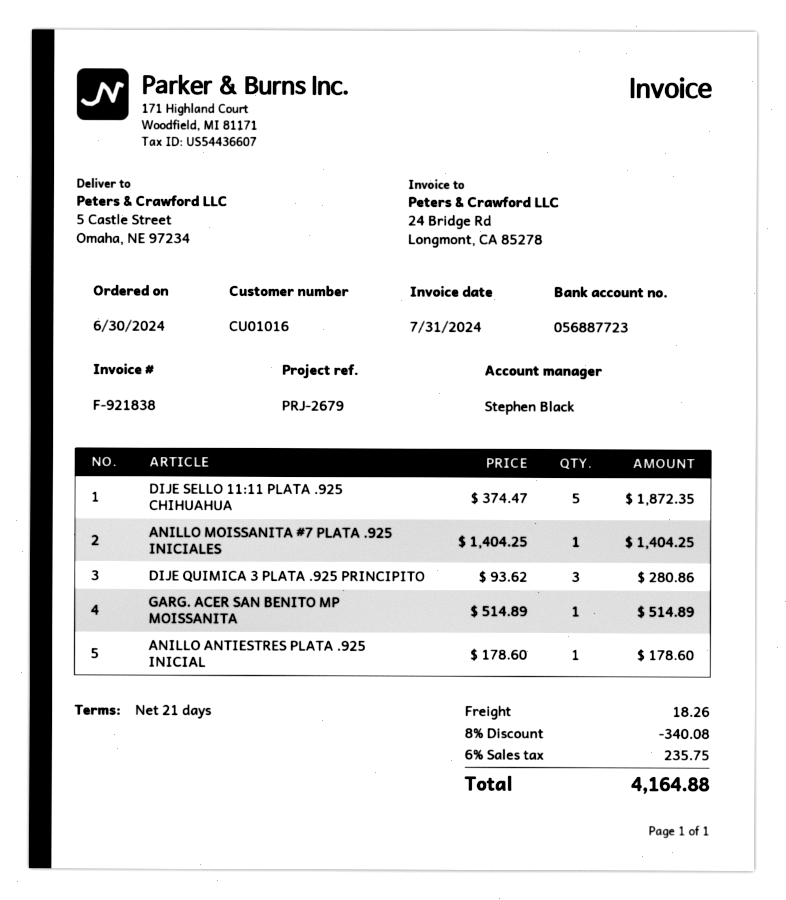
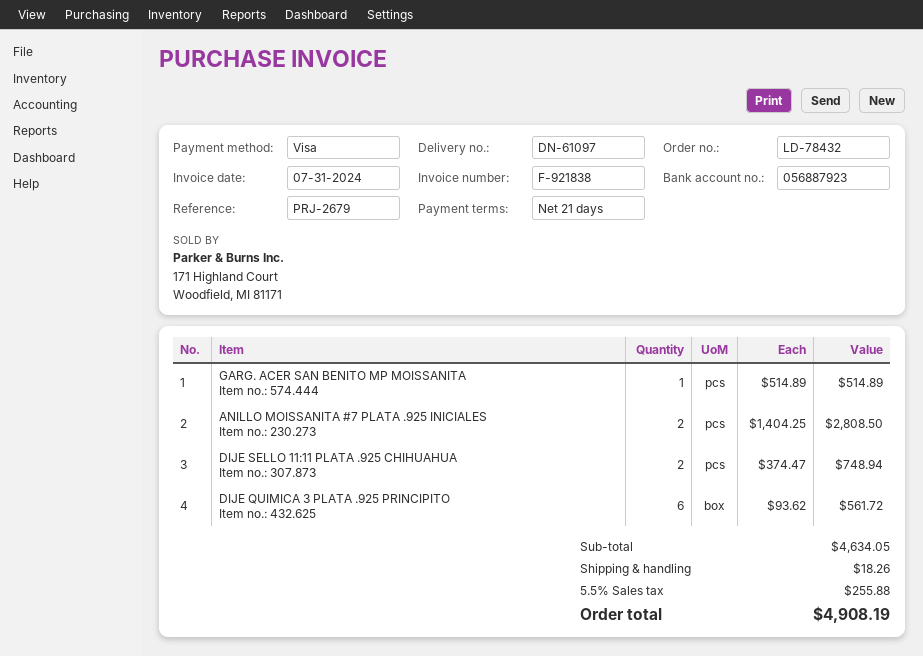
bank account: 056887723 -> 056887923
DIJE SELLO 11:11 PLATA .925 CHIHUAHUA: 5 x 374.47 = 1872.35 -> 2 x 374.47 = 748.94
ANILLO MOISSANITA #7 PLATA .925 INICIALES: 1 x 1404.25 = 1404.25 -> 2 x 1404.25 = 2808.50
DIJE QUIMICA 3 PLATA .925 PRINCIPITO: 3 x 93.62 = 280.86 -> 6 x 93.62 = 561.72
ANILLO ANTIESTRES PLATA .925 INICIAL: 1 x 178.60 = 178.60 -> none
discount: 8% = 340.08 -> none
tax: 6% = 235.75 -> 5.5% = 255.88
total: 4164.88 -> 4908.19

